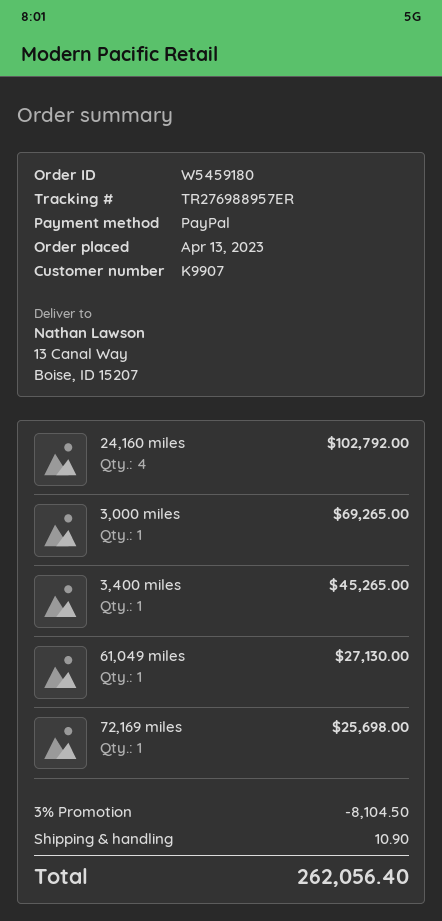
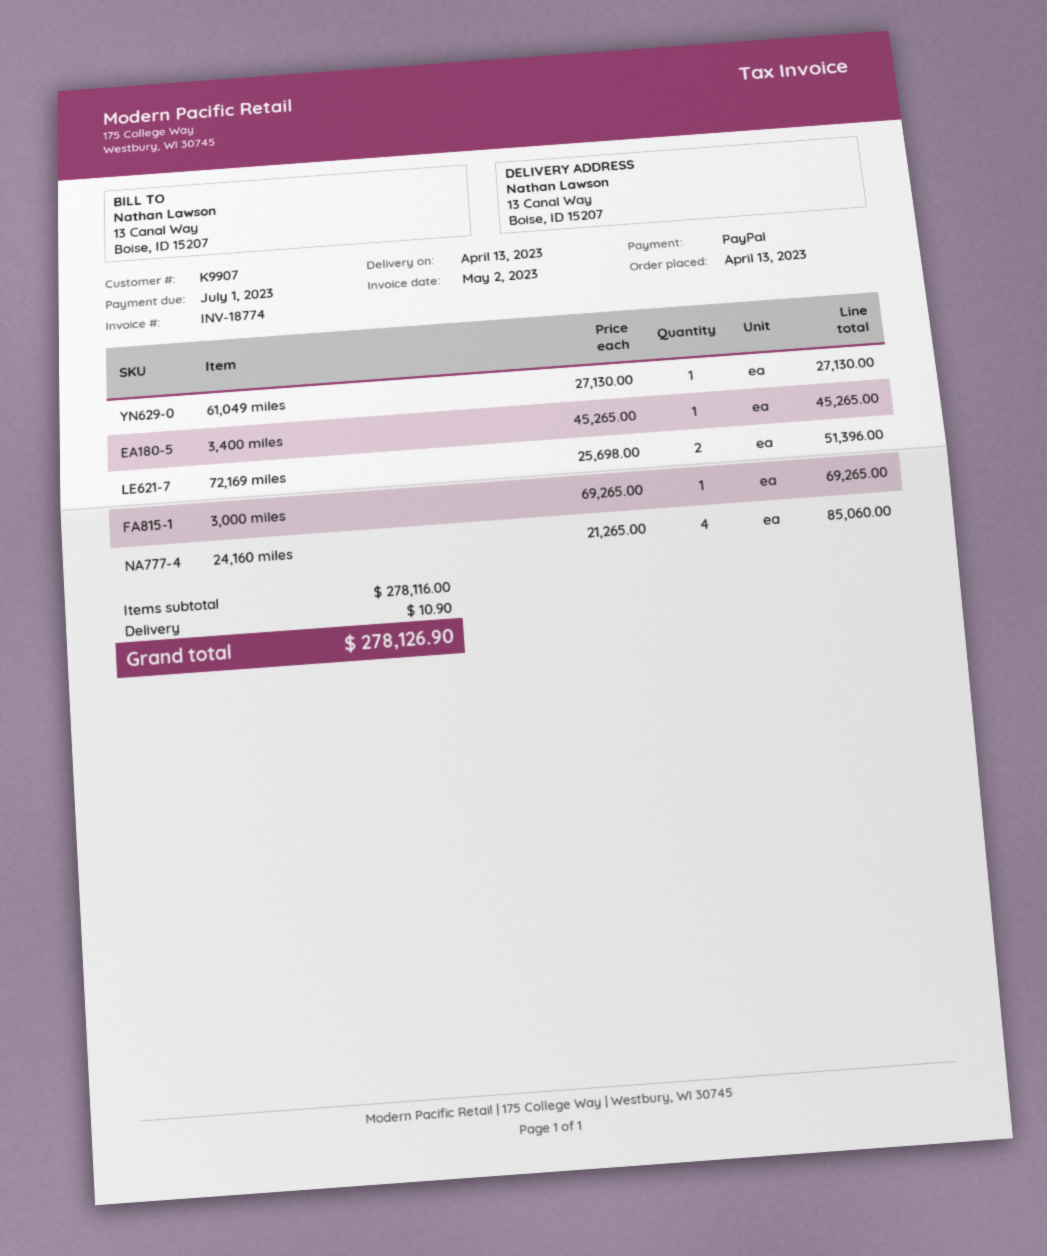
24,160 miles: 4 for 102792.00 -> 4 for 85060.00
72,169 miles: 1 for 25698.00 -> 2 for 51396.00
discount: 3% = 8104.50 -> none
total: 262056.40 -> 278126.90

